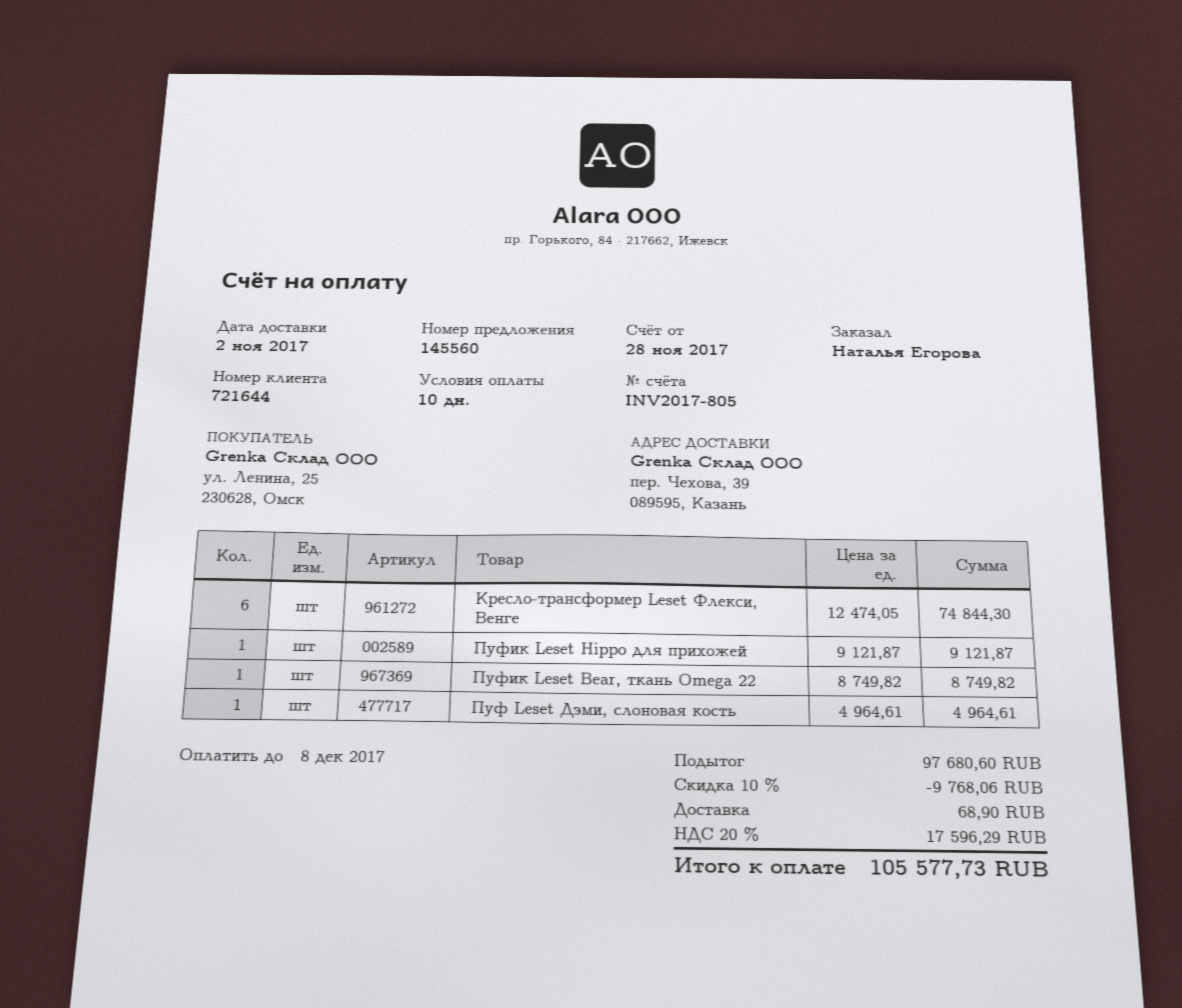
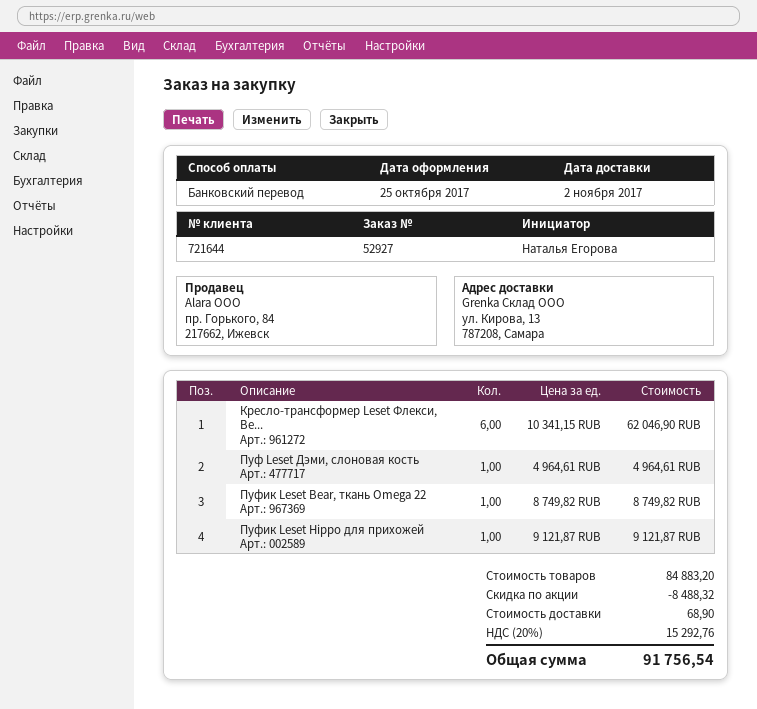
ship to: пер. Чехова, 39, 089595, Казань -> ул. Кирова, 13, 787208, Самара
Кресло-трансформер Leset Флекси, Венге: 6 x 12474.05 = 74844.30 -> 6 x 10341.15 = 62046.90
subtotal: 97680.60 -> 84883.20
discount: 9768.06 -> 8488.32
tax: 20% = 17596.29 -> 20% = 15292.76
total: 105577.73 -> 91756.54

